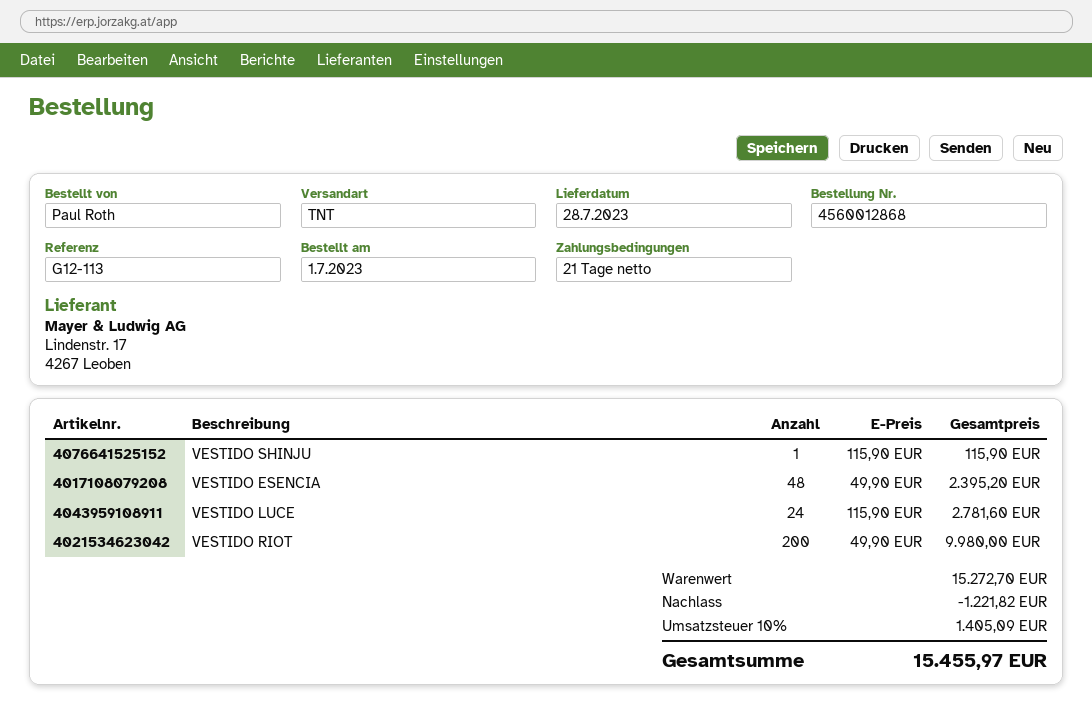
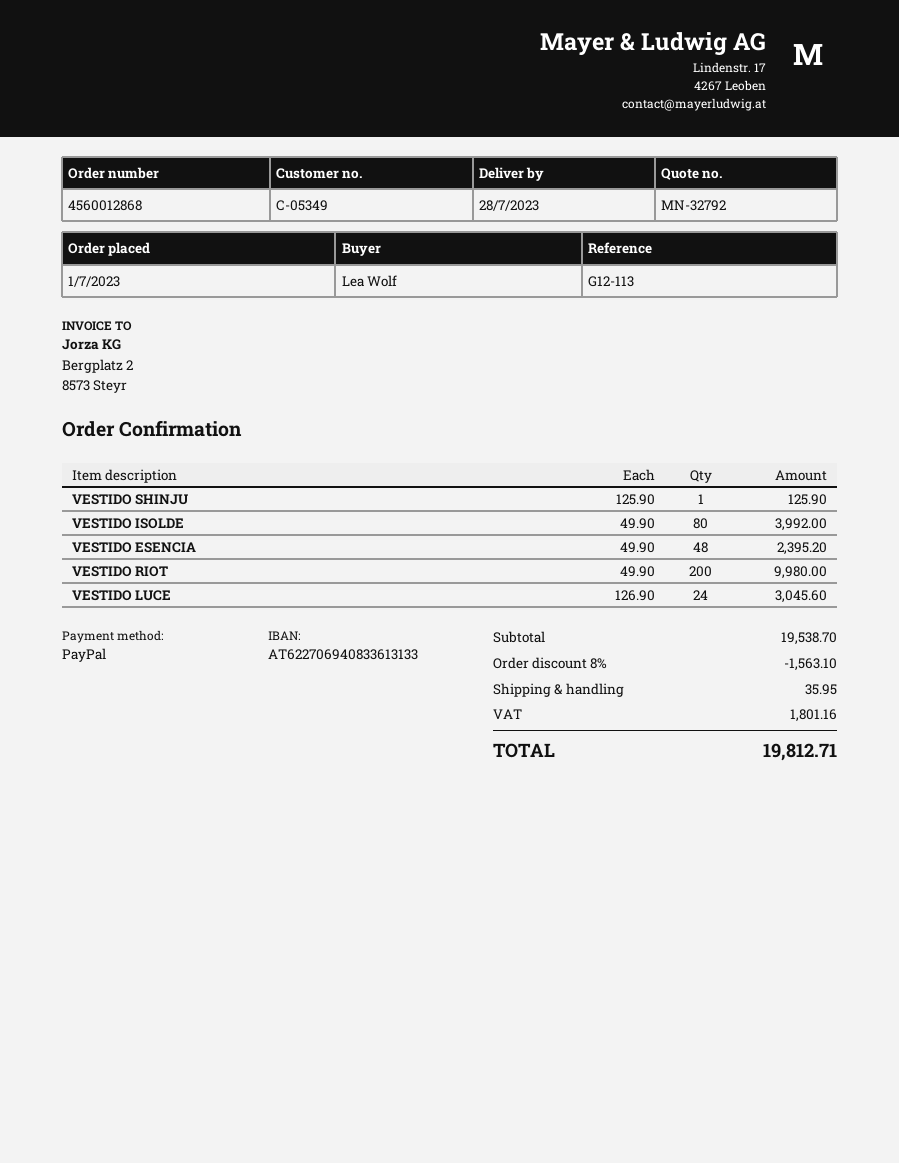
ordered by: Paul Roth -> Lea Wolf
VESTIDO SHINJU: 1 x 115.90 = 115.90 -> 1 x 125.90 = 125.90
VESTIDO LUCE: 24 x 115.90 = 2781.60 -> 24 x 126.90 = 3045.60
VESTIDO ISOLDE: none -> 80 x 49.90 = 3992.00
subtotal: 15272.70 -> 19538.70
discount: 1221.82 -> 1563.10
shipping: none -> 35.95
tax: 1405.09 -> 1801.16
total: 15455.97 -> 19812.71

